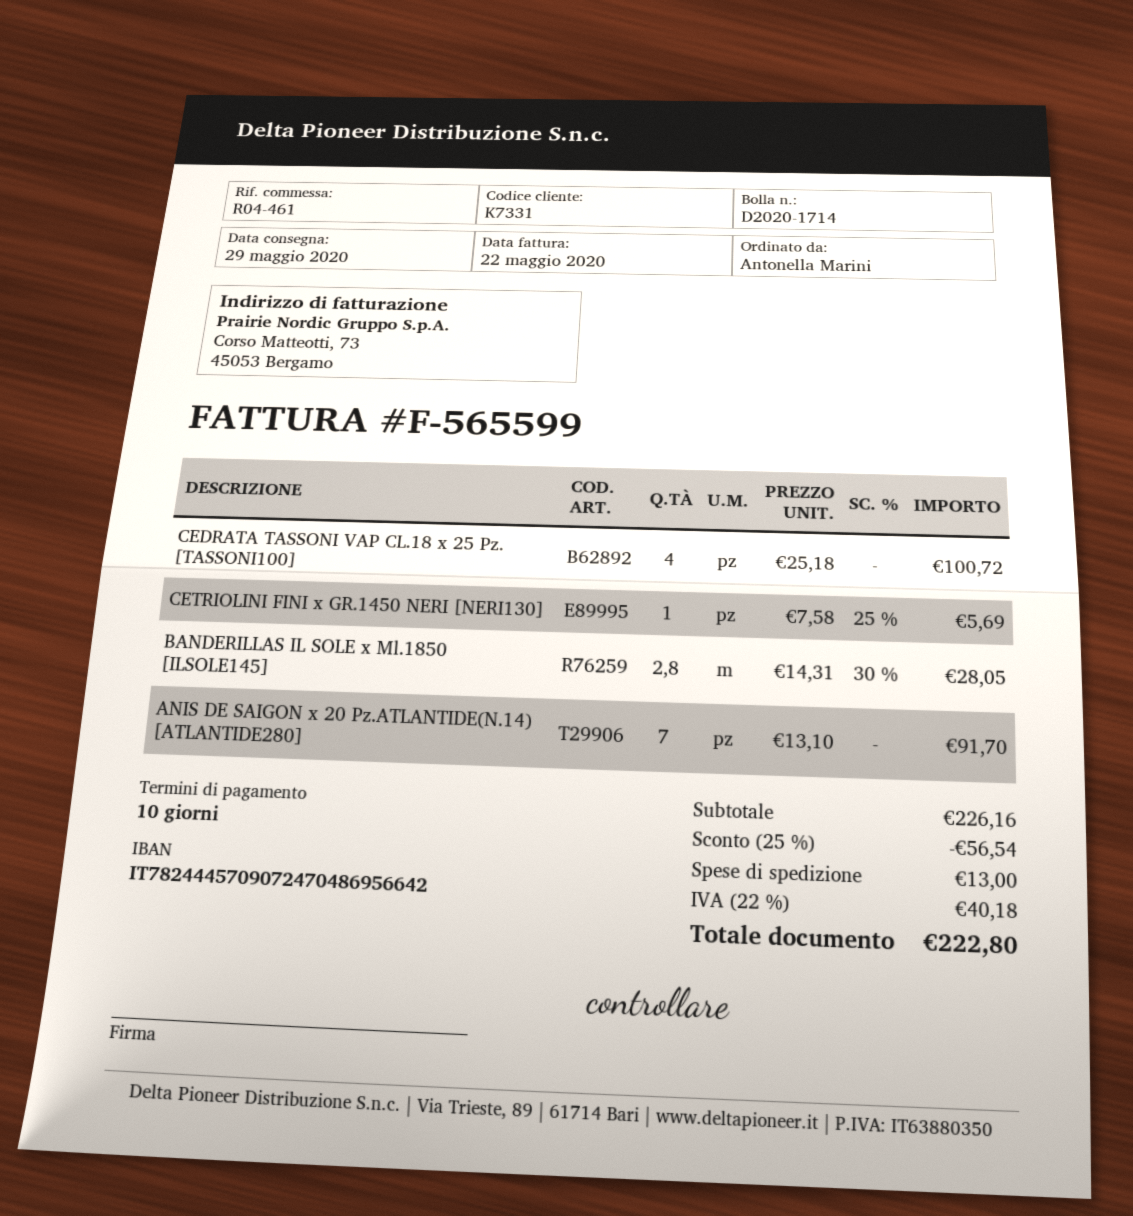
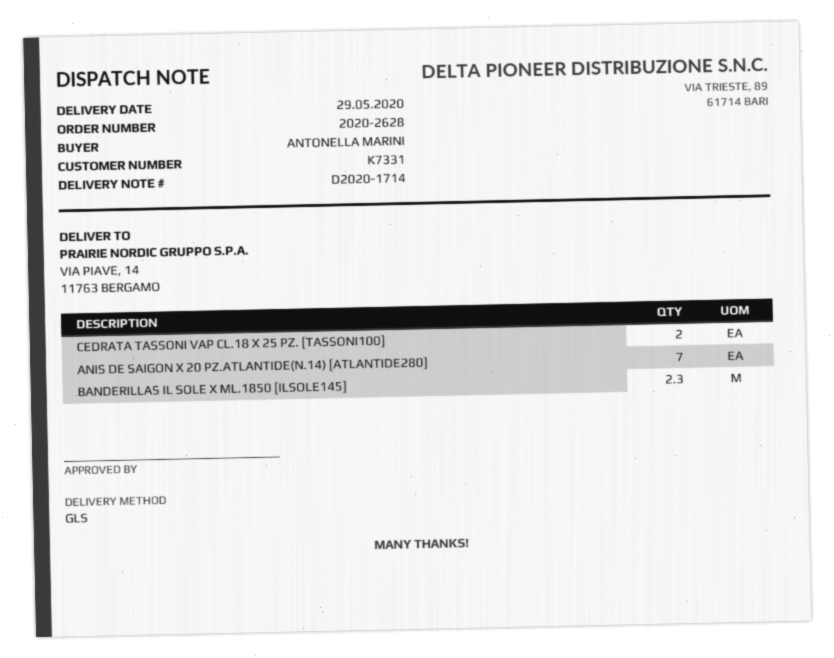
CEDRATA TASSONI VAP CL.18 x 25 Pz. [TASSONI100]: 4 -> 2
CETRIOLINI FINI x GR.1450 NERI [NERI130]: 1 -> none
BANDERILLAS IL SOLE x Ml.1850 [ILSOLE145]: 2.8 -> 2.3

